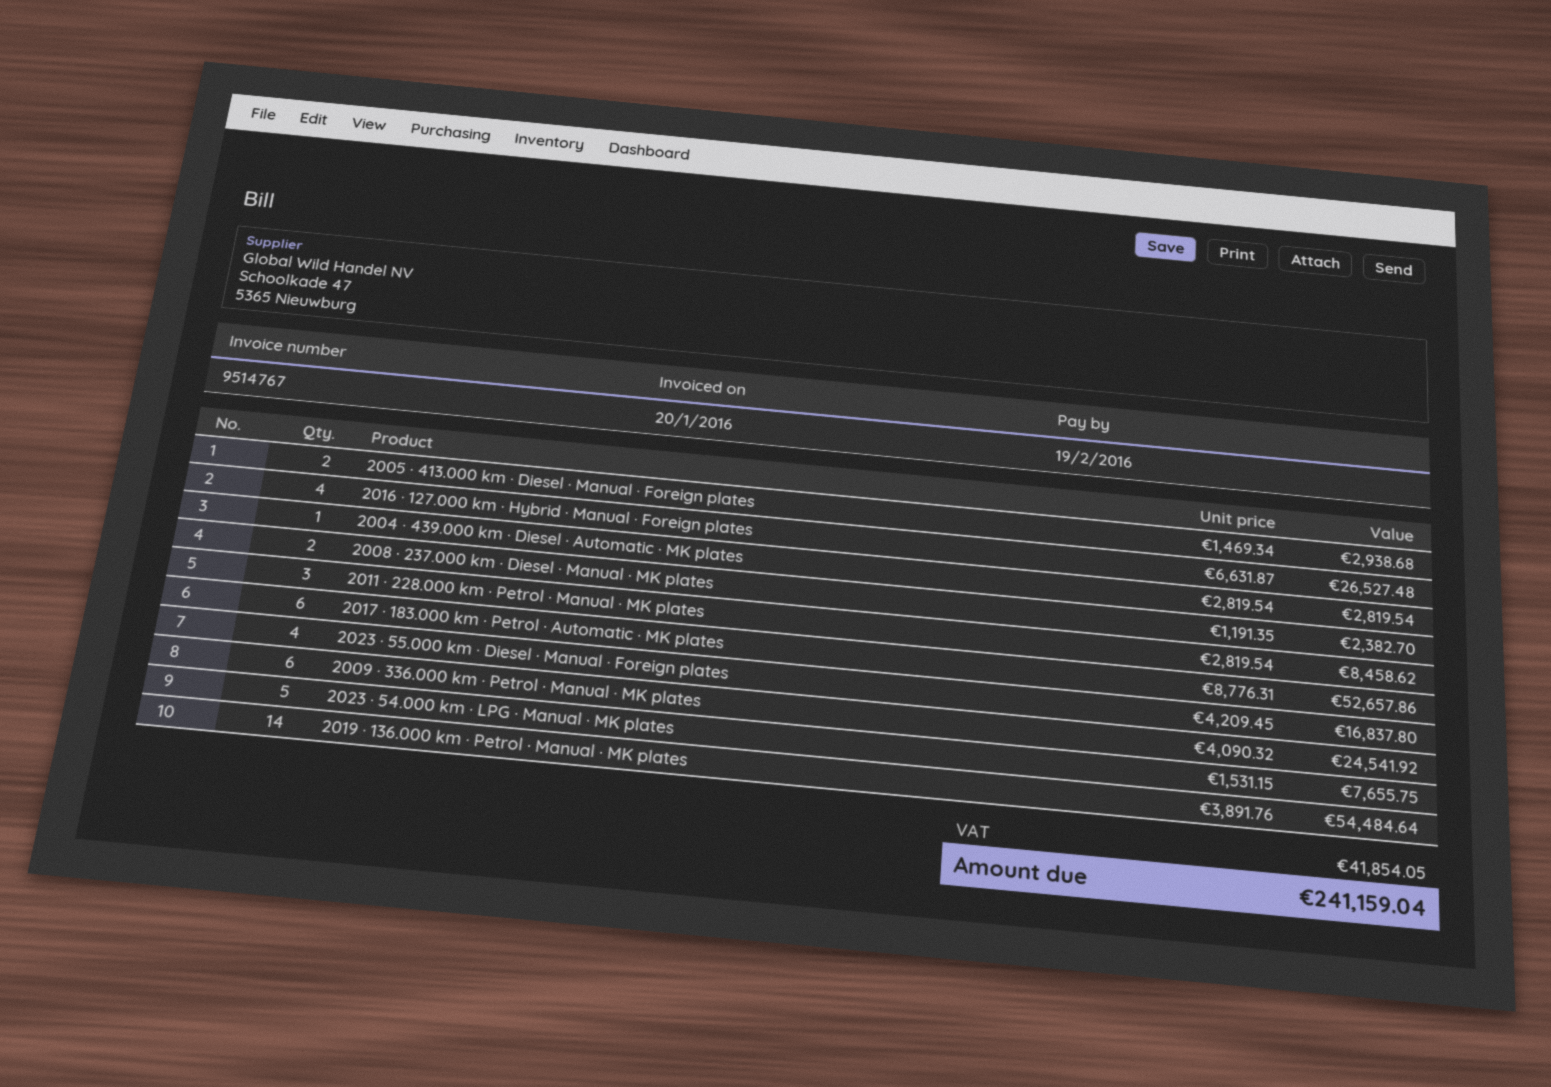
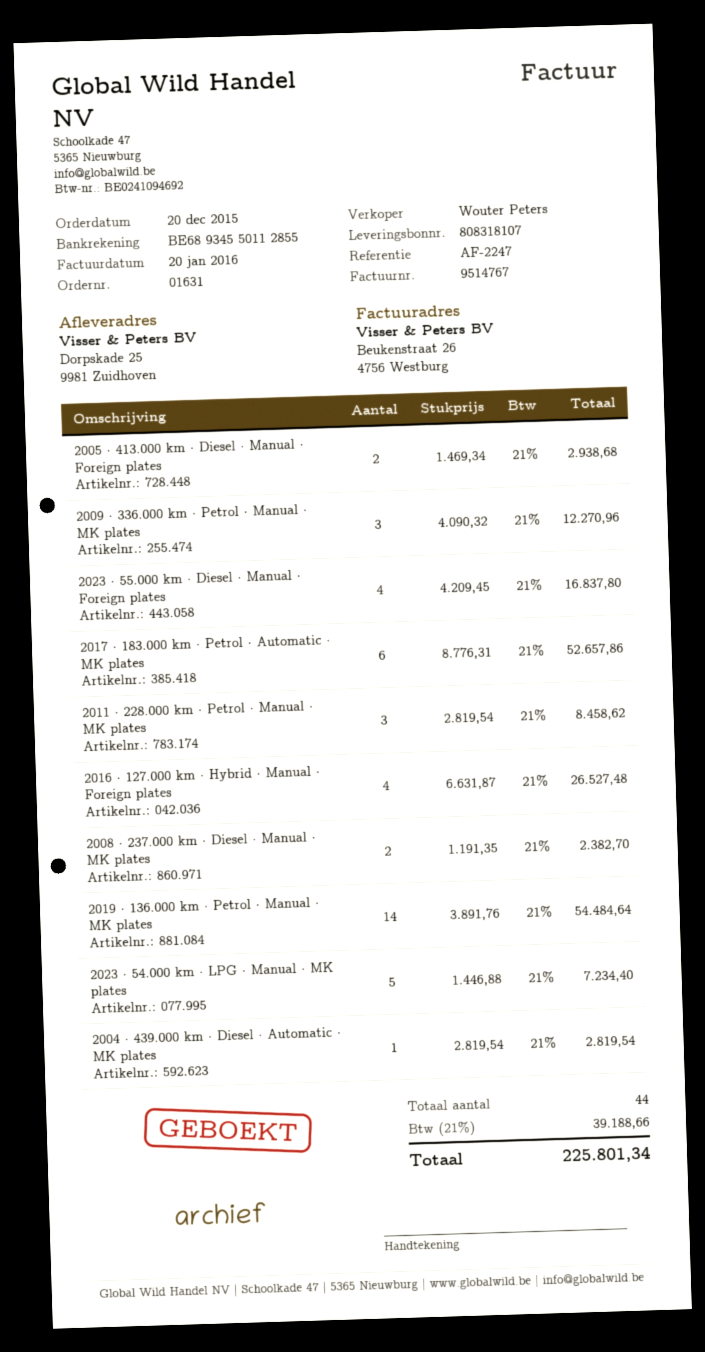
2009 · 336.000 km · Petrol · Manual · MK plates: 6 x 4090.32 = 24541.92 -> 3 x 4090.32 = 12270.96
2023 · 54.000 km · LPG · Manual · MK plates: 5 x 1531.15 = 7655.75 -> 5 x 1446.88 = 7234.40
tax: 41854.05 -> 39188.66
total: 241159.04 -> 225801.34

